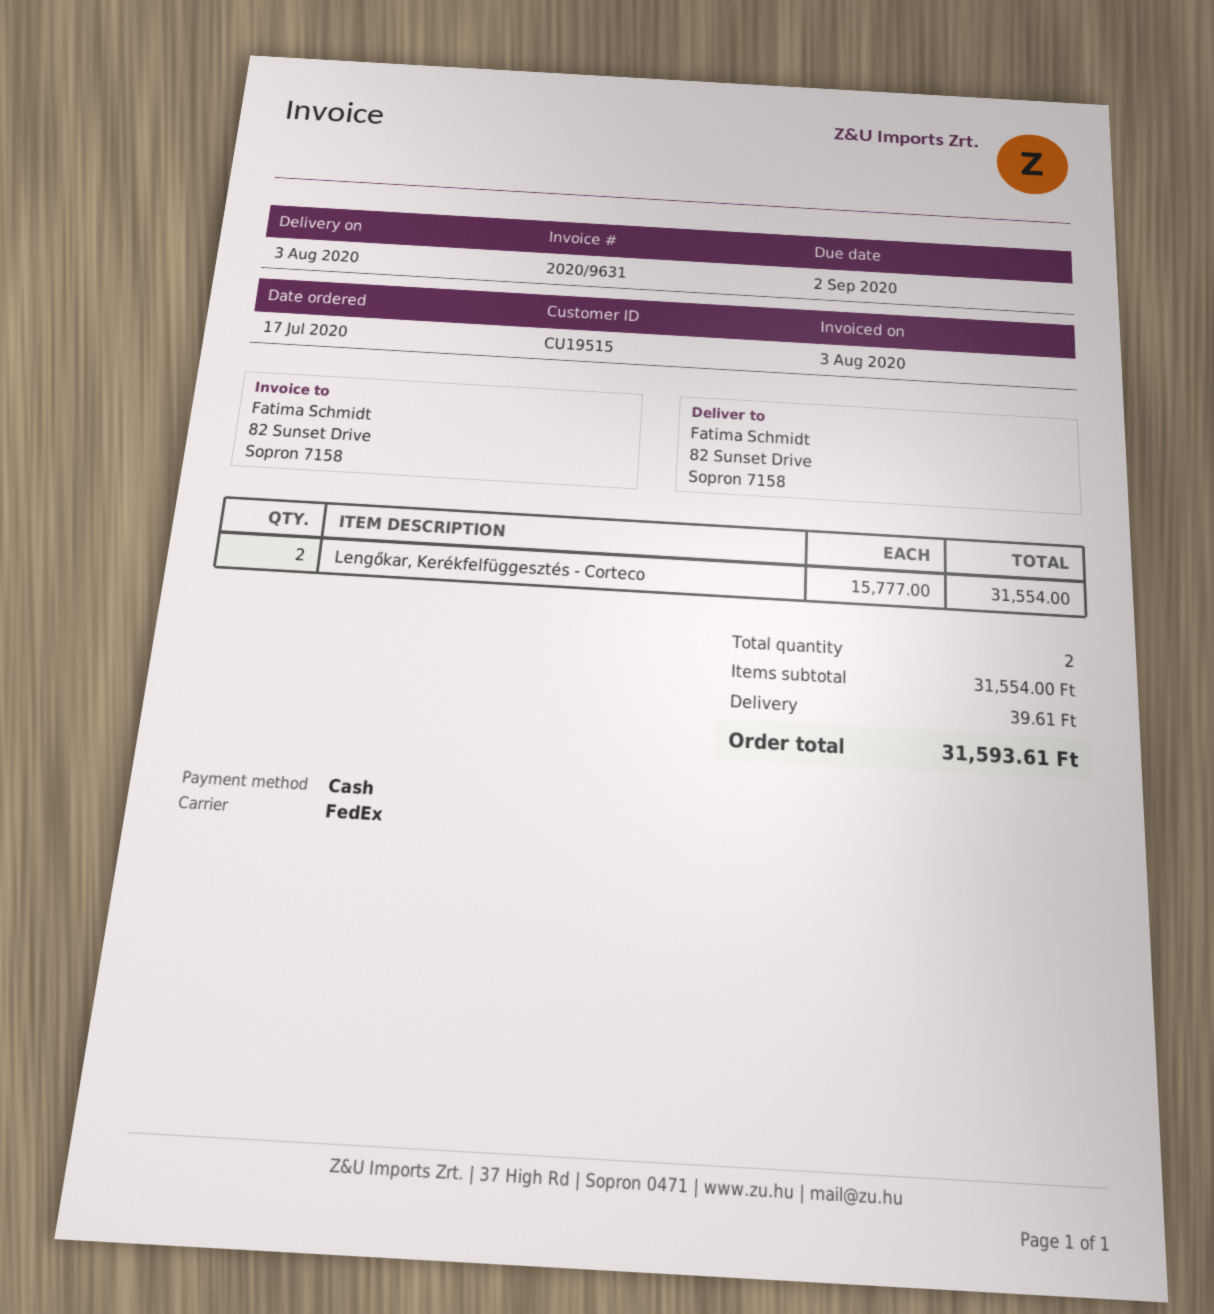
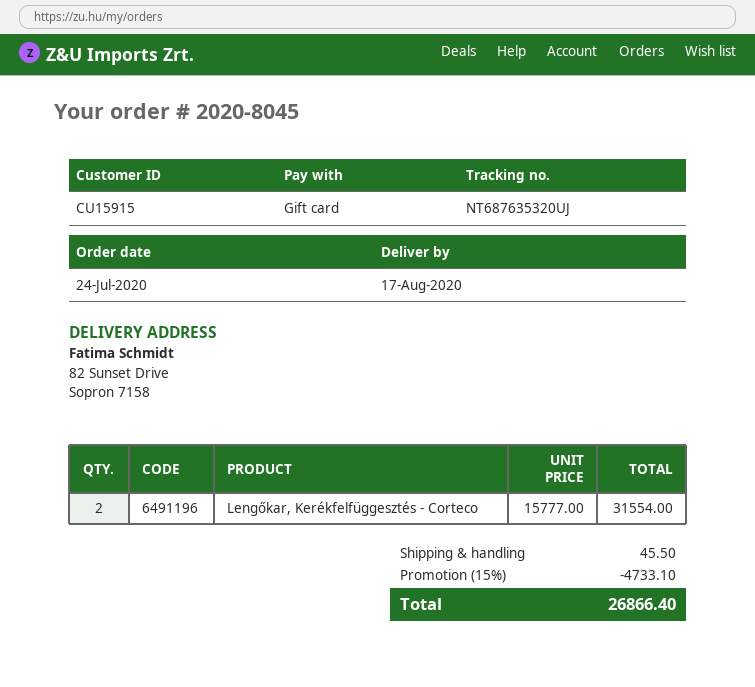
order date: 2020-07-17 -> 2020-07-24
delivery date: 2020-08-03 -> 2020-08-17
customer number: CU19515 -> CU15915
payment method: cash -> gift card
discount: none -> 15% = 4733.10
shipping: 39.61 -> 45.50
total: 31593.61 -> 26866.40

